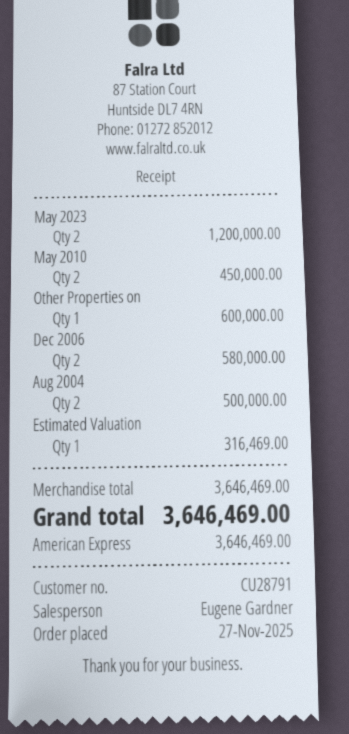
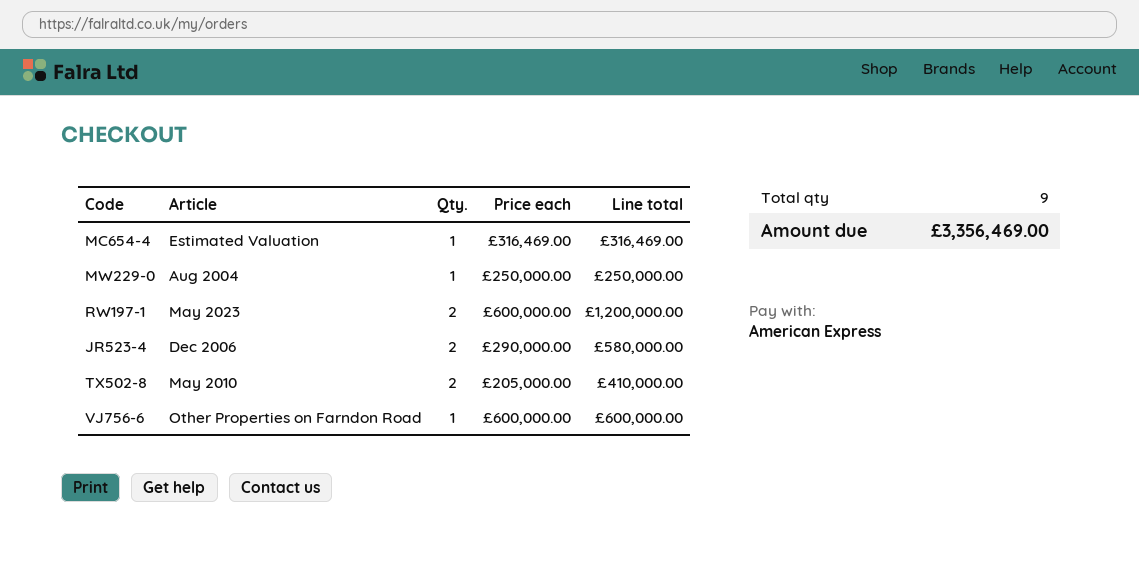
May 2010: 2 for 450000.00 -> 2 for 410000.00
Aug 2004: 2 for 500000.00 -> 1 for 250000.00
total: 3646469.00 -> 3356469.00

